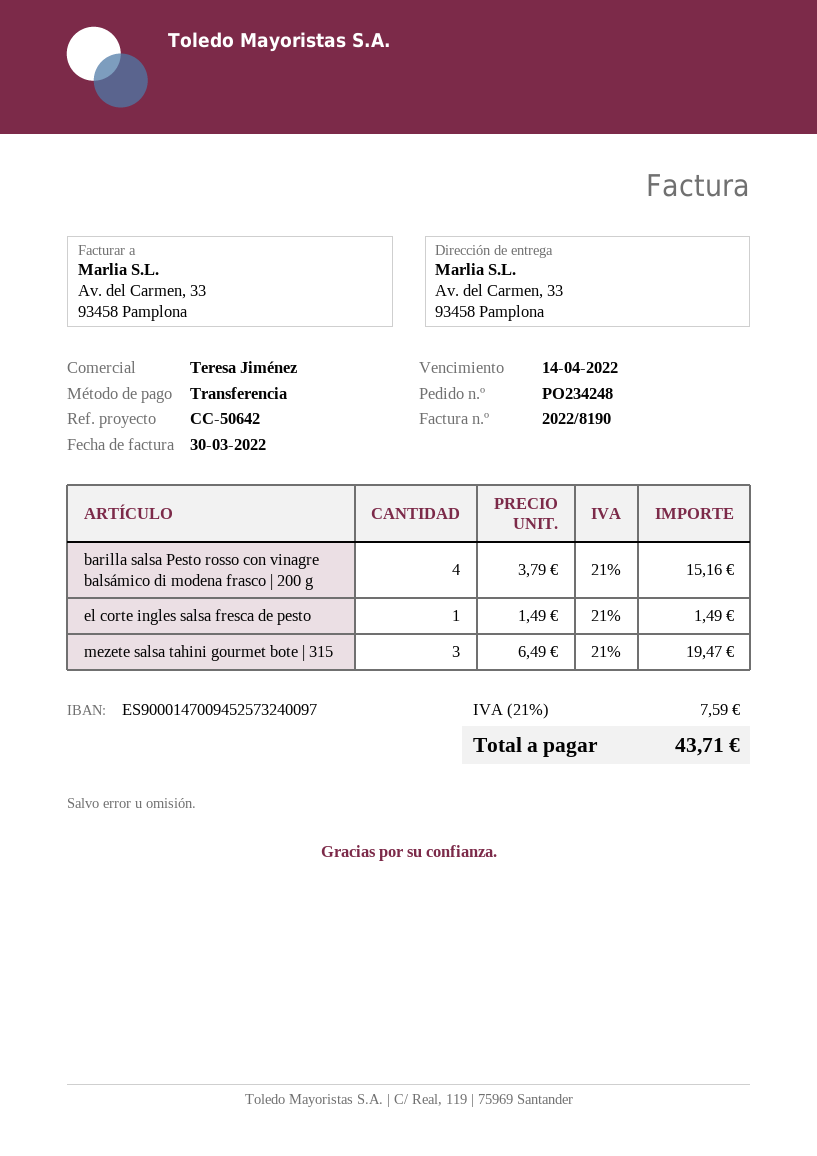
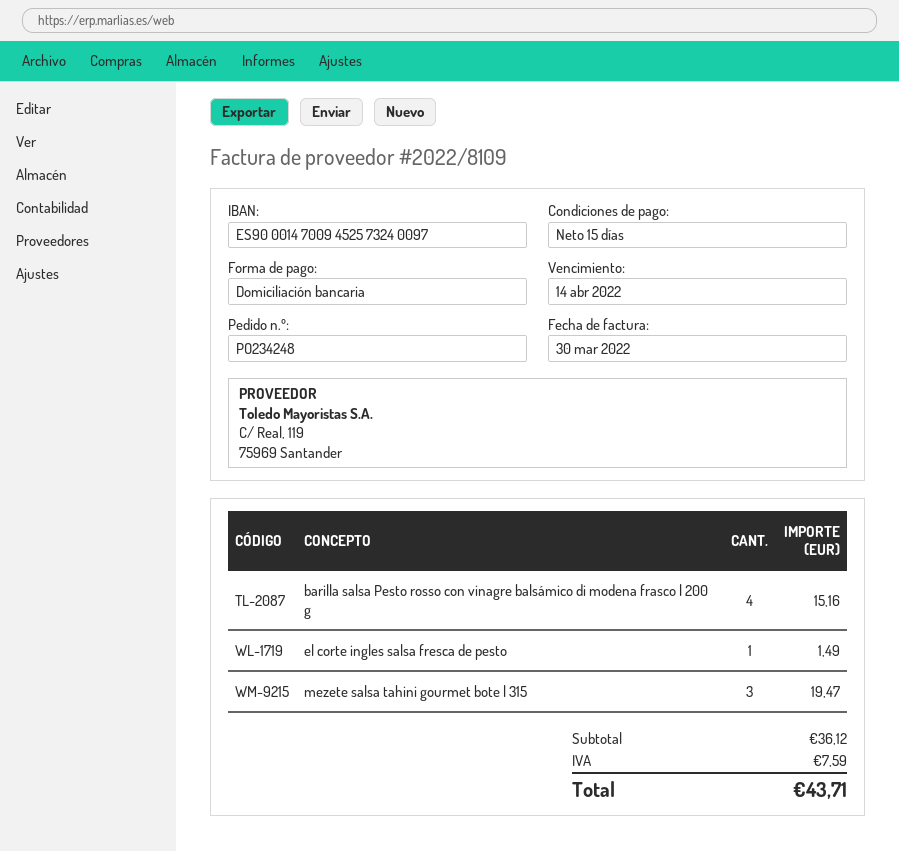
invoice number: 2022/8190 -> 2022/8109
payment method: bank transfer -> direct debit

